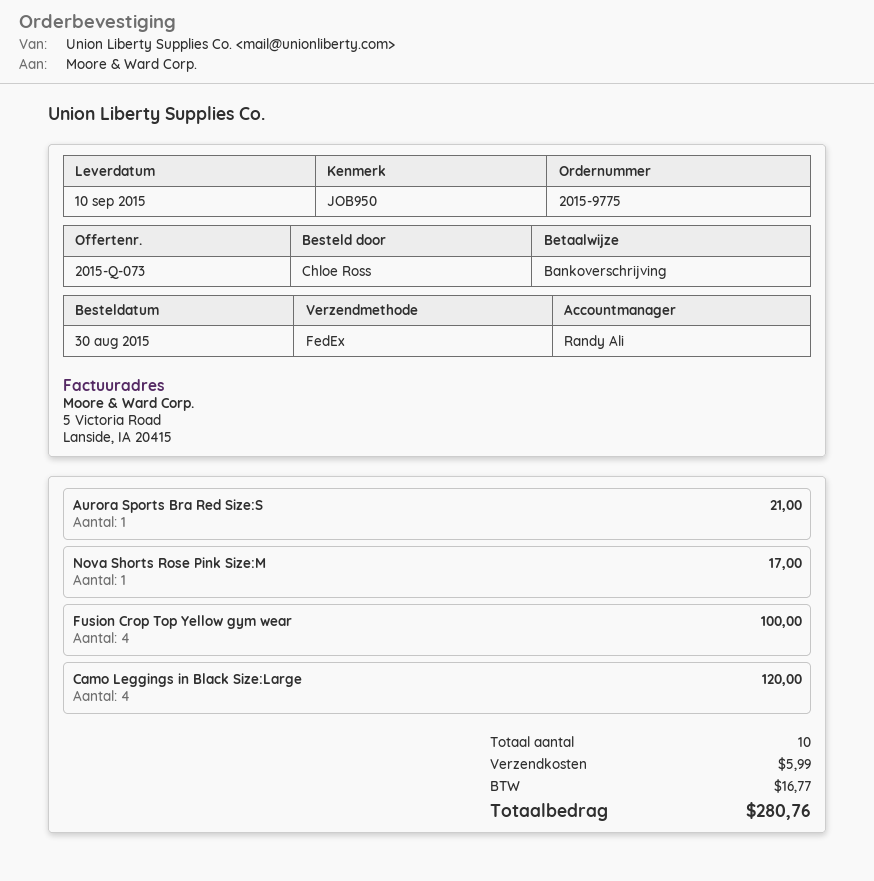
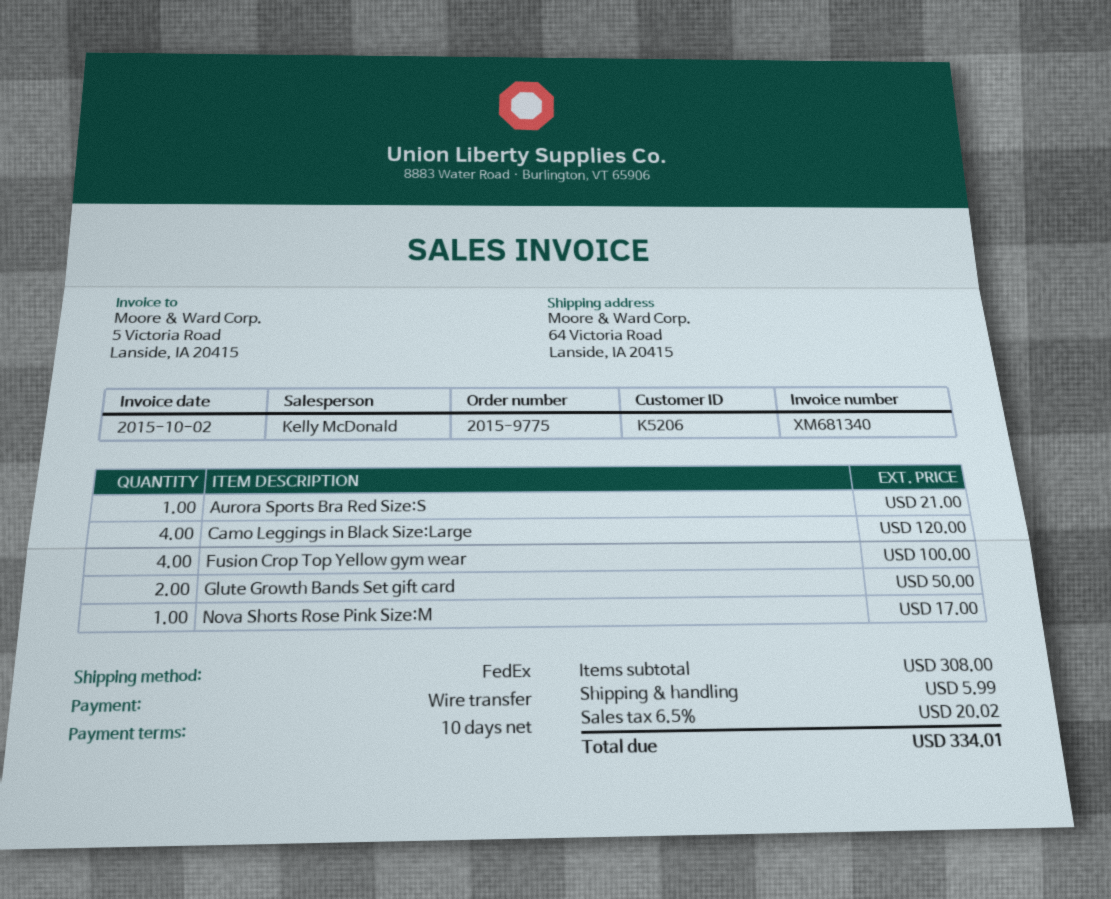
sales rep: Randy Ali -> Kelly McDonald
Glute Growth Bands Set gift card: none -> 2 for 50.00
tax: 16.77 -> 20.02
total: 280.76 -> 334.01

